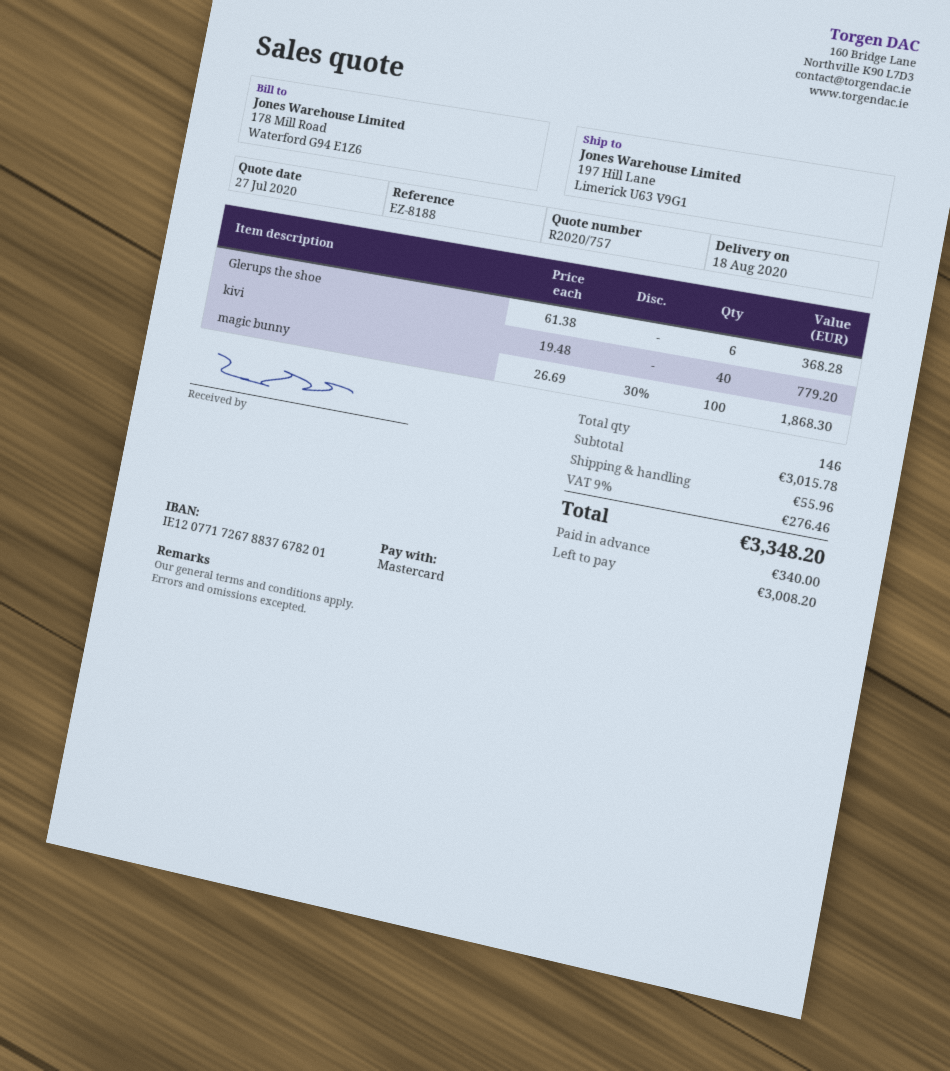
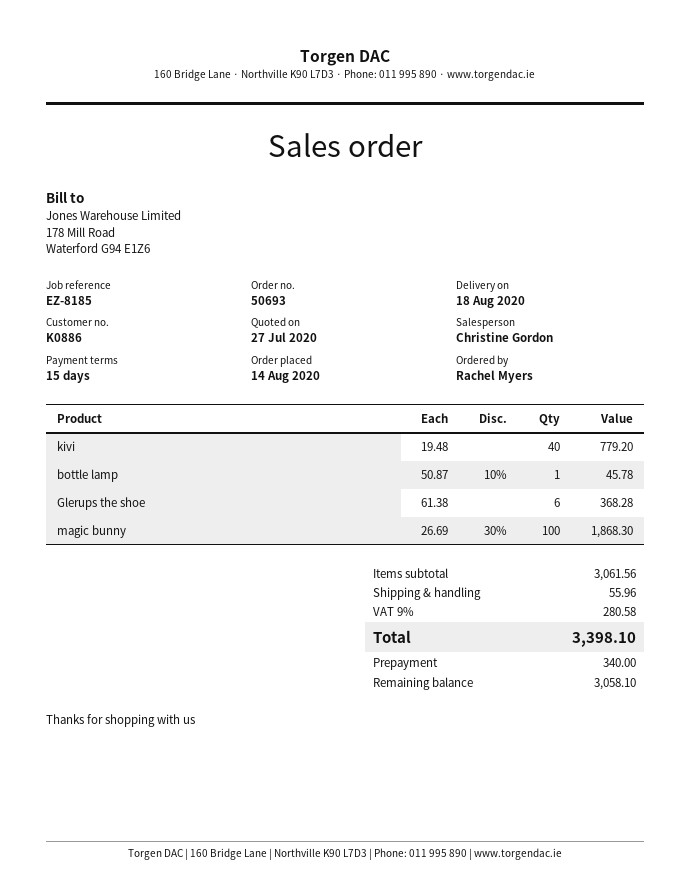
reference: EZ-8188 -> EZ-8185
bottle lamp: none -> 1 x 50.87 - 10% = 45.78
subtotal: 3015.78 -> 3061.56
tax: 9% = 276.46 -> 9% = 280.58
total: 3348.20 -> 3398.10
balance: 3008.20 -> 3058.10

